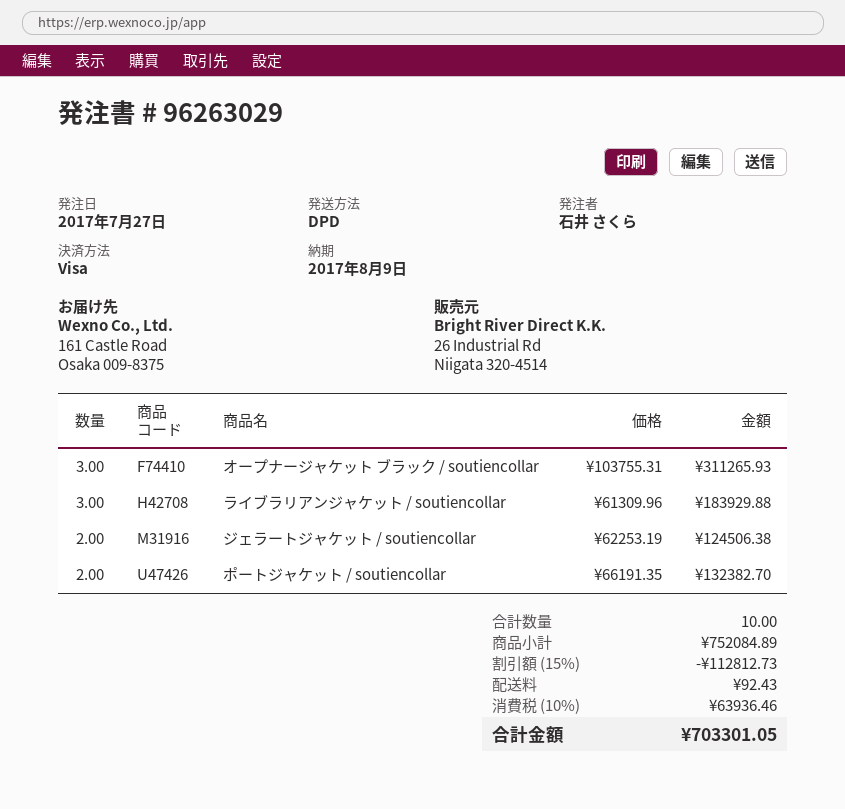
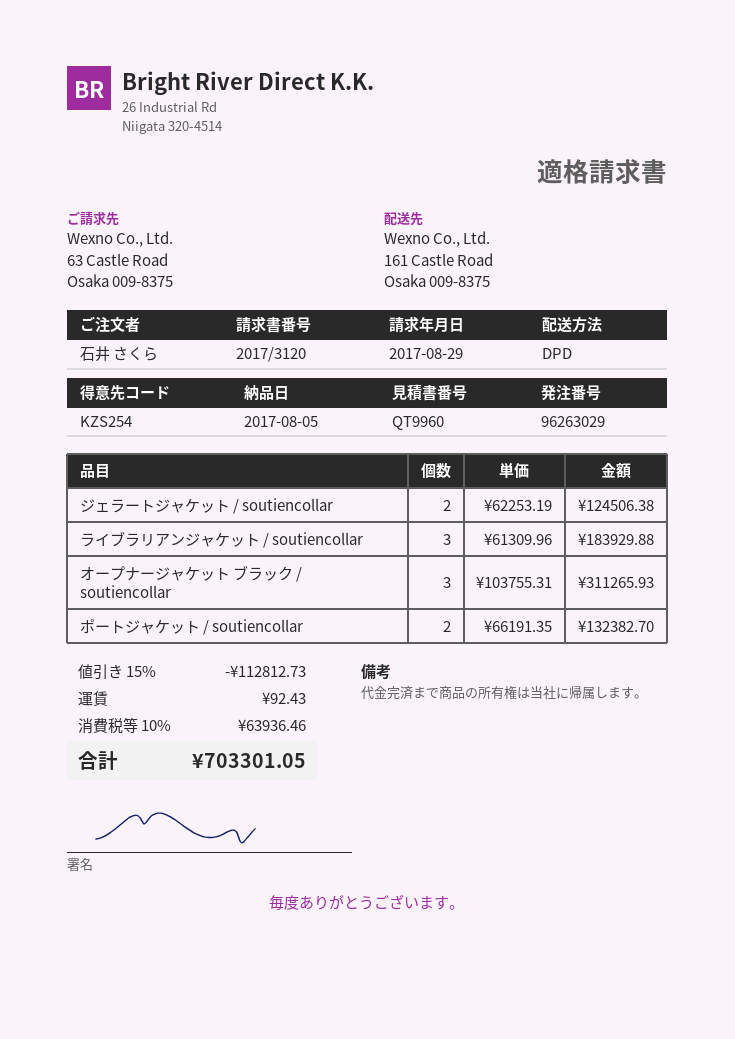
delivery date: 2017-08-09 -> 2017-08-05

